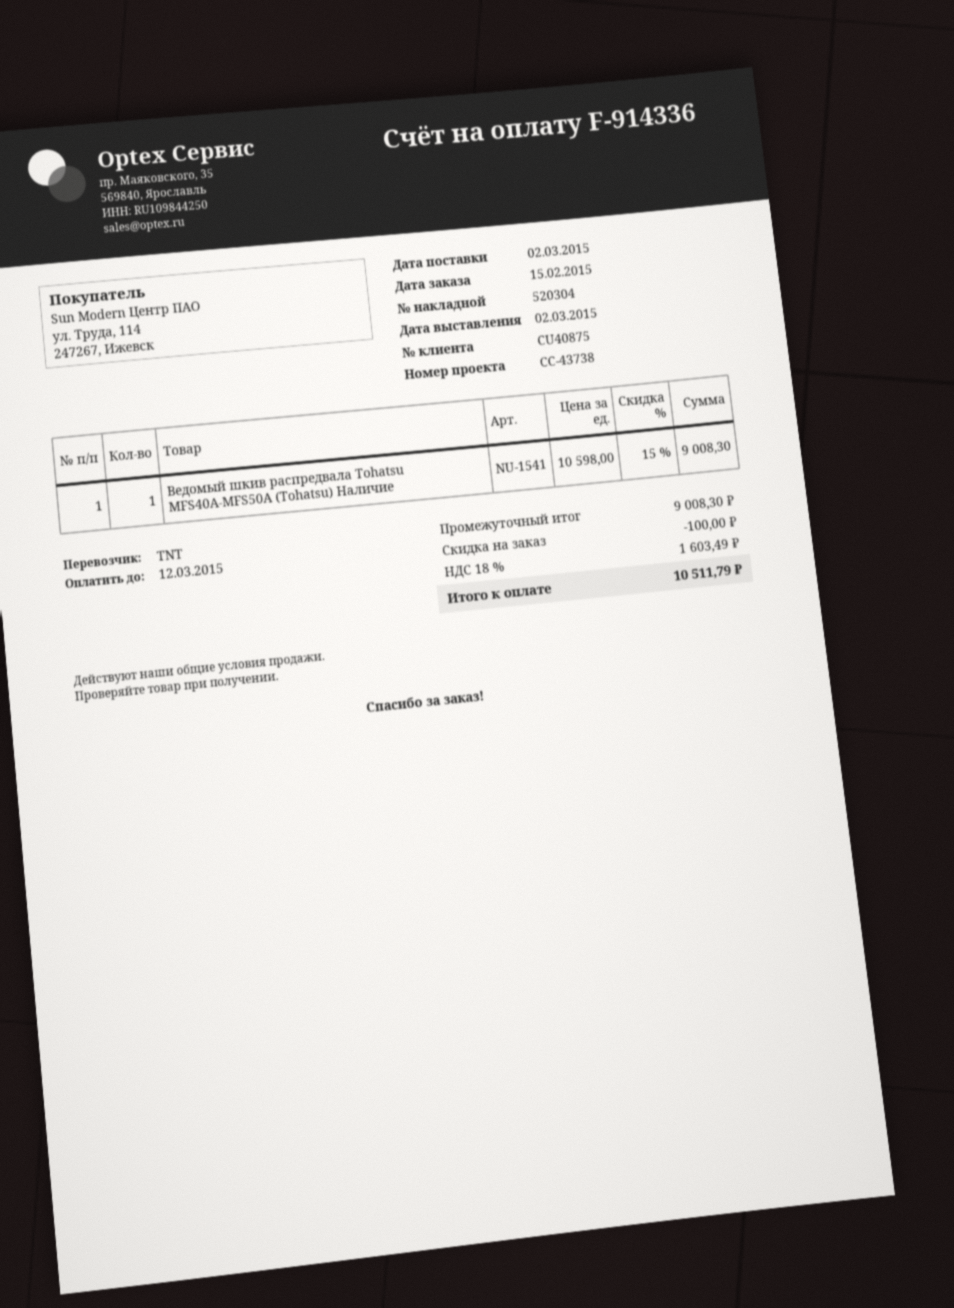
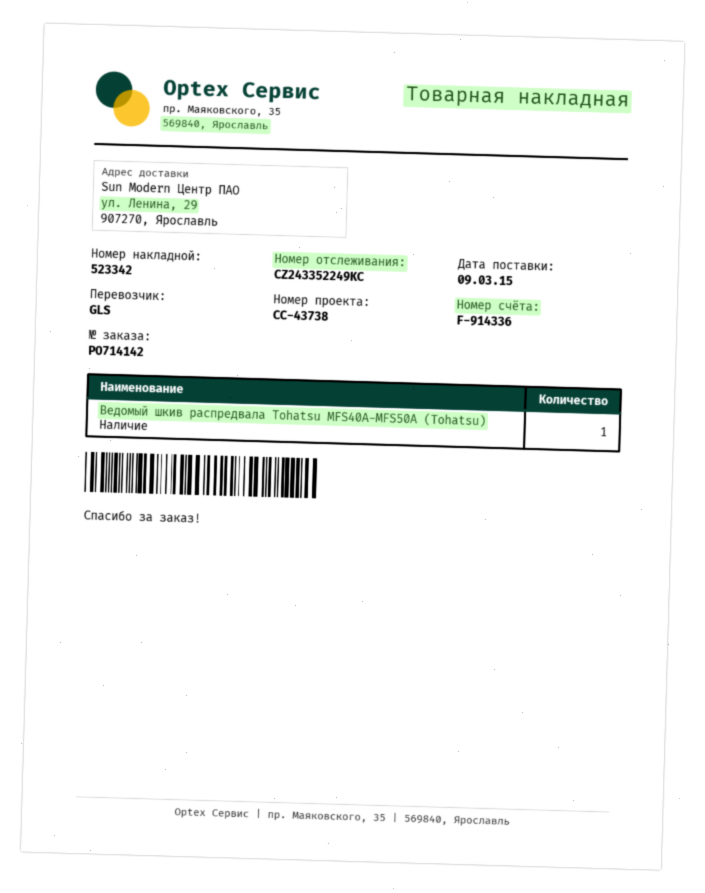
delivery note number: 520304 -> 523342
delivery date: 2015-03-02 -> 2015-03-09
shipping method: TNT -> GLS

